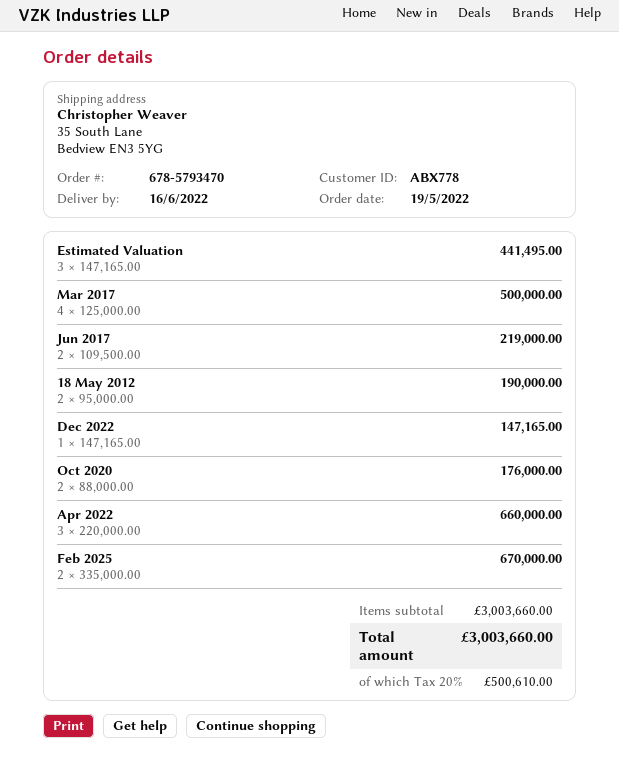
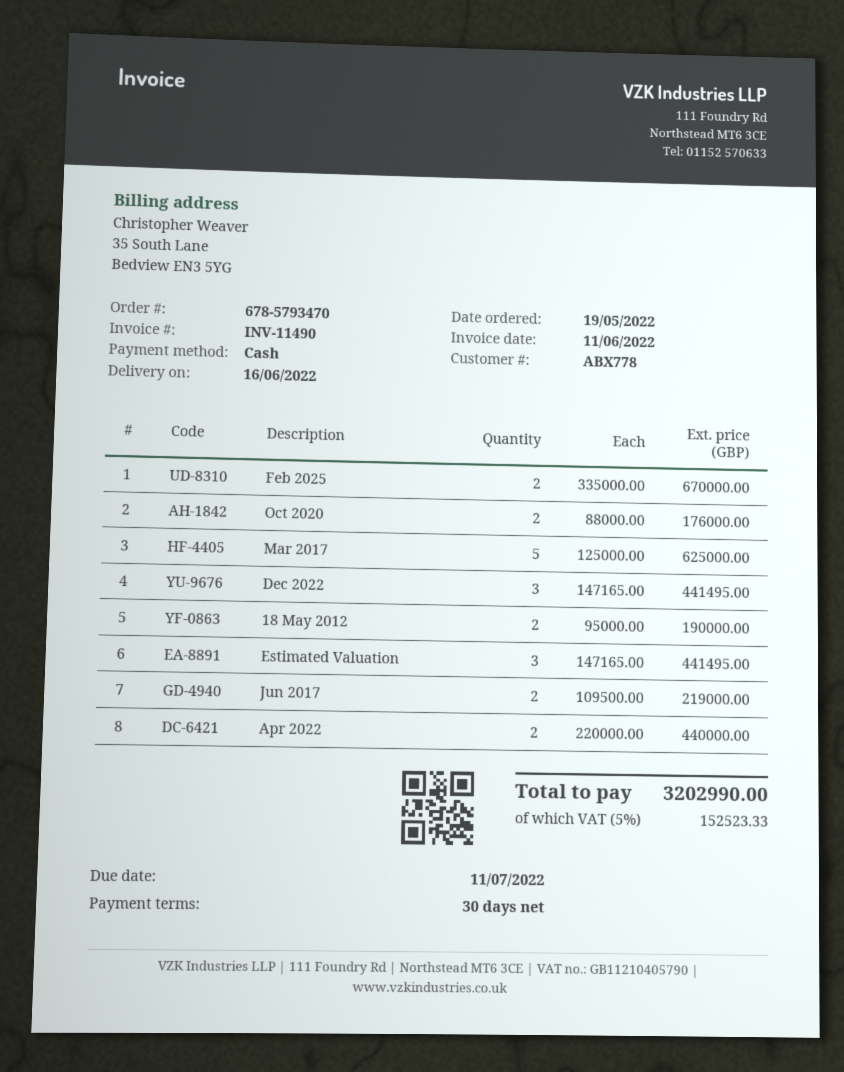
Mar 2017: 4 x 125000.00 = 500000.00 -> 5 x 125000.00 = 625000.00
Dec 2022: 1 x 147165.00 = 147165.00 -> 3 x 147165.00 = 441495.00
Apr 2022: 3 x 220000.00 = 660000.00 -> 2 x 220000.00 = 440000.00
tax: 20% = 500610.00 -> 5% = 152523.33
total: 3003660.00 -> 3202990.00

